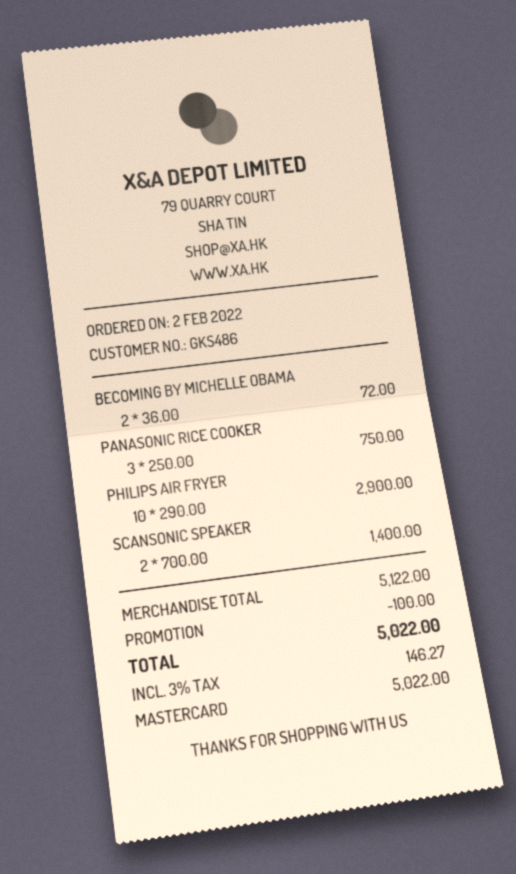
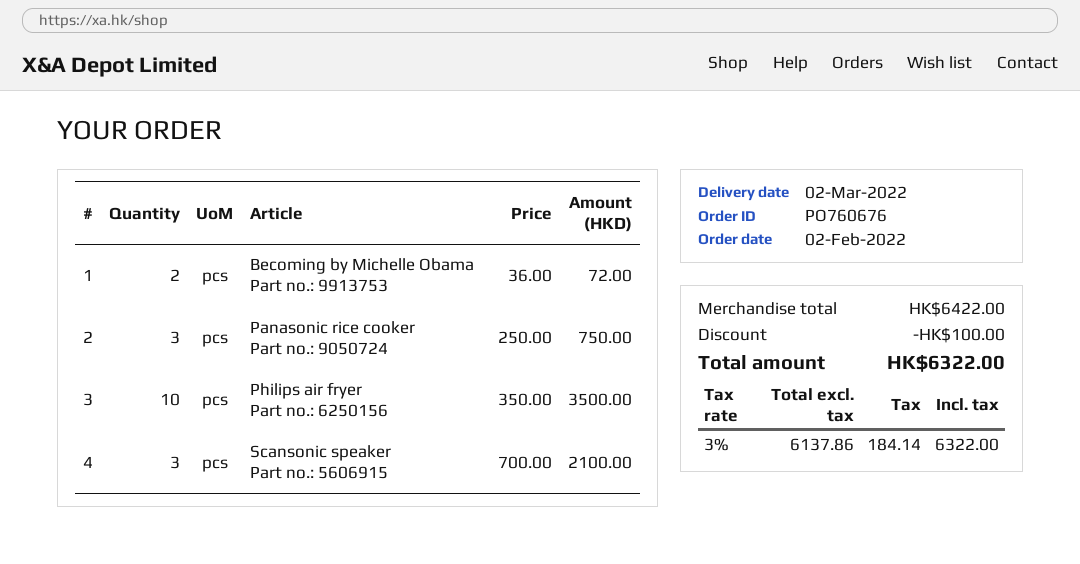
PHILIPS AIR FRYER: 10 x 290.00 = 2900.00 -> 10 x 350.00 = 3500.00
SCANSONIC SPEAKER: 2 x 700.00 = 1400.00 -> 3 x 700.00 = 2100.00
subtotal: 5122.00 -> 6422.00
tax: 3% = 146.27 -> 3% = 184.14
total: 5022.00 -> 6322.00

